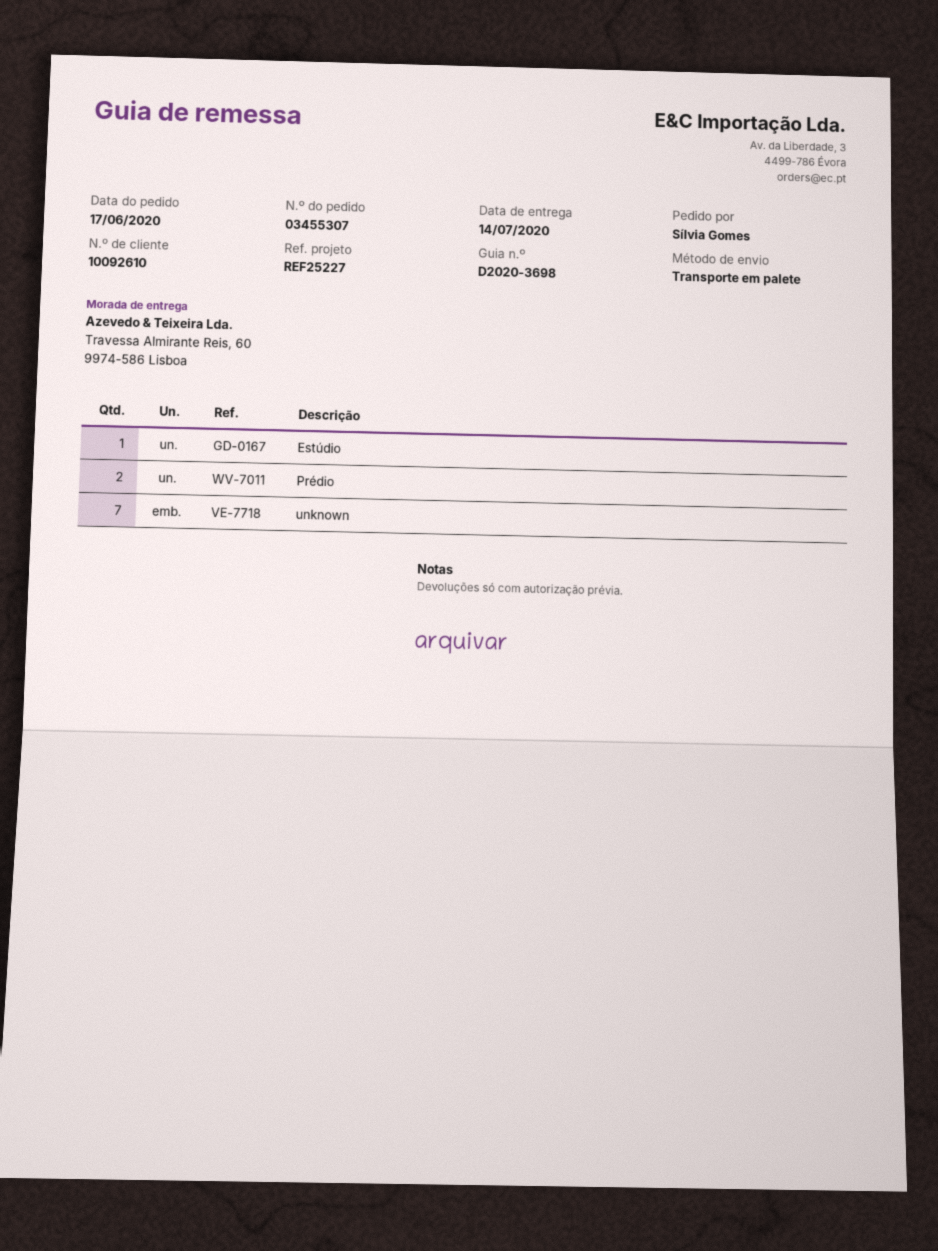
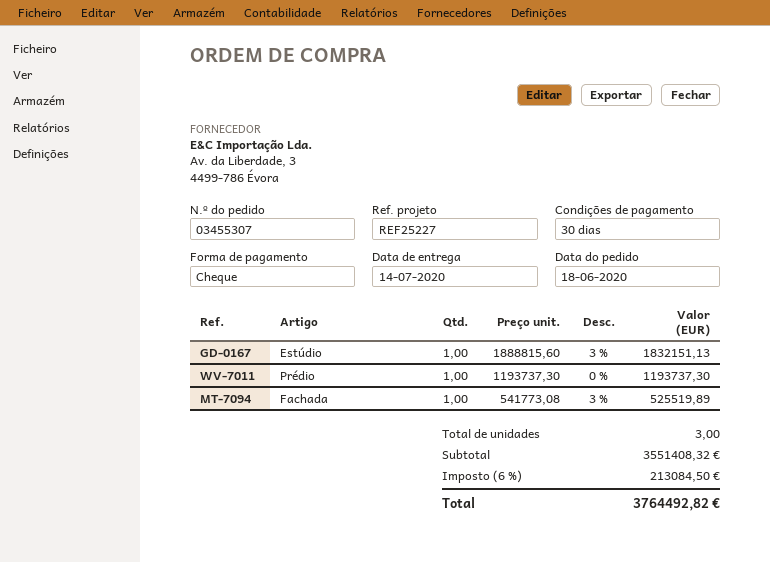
order date: 2020-06-17 -> 2020-06-18
Prédio: 2 -> 1
unknown: 7 -> none
Fachada: none -> 1

